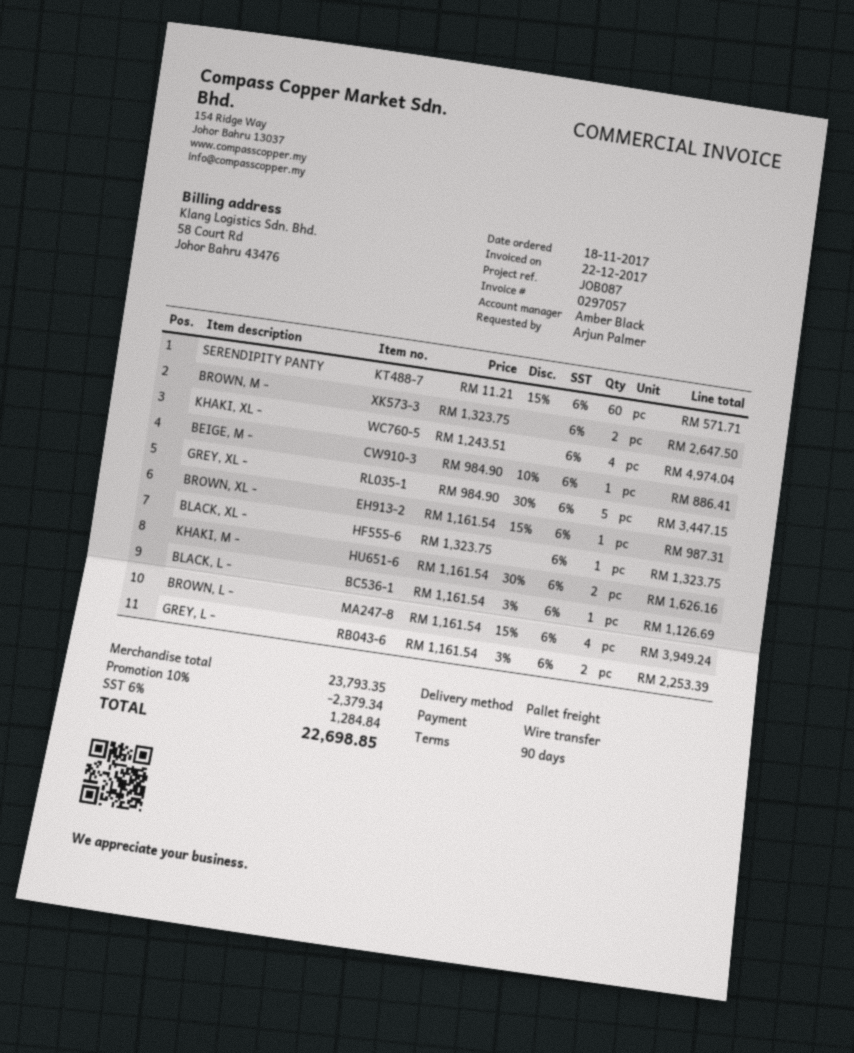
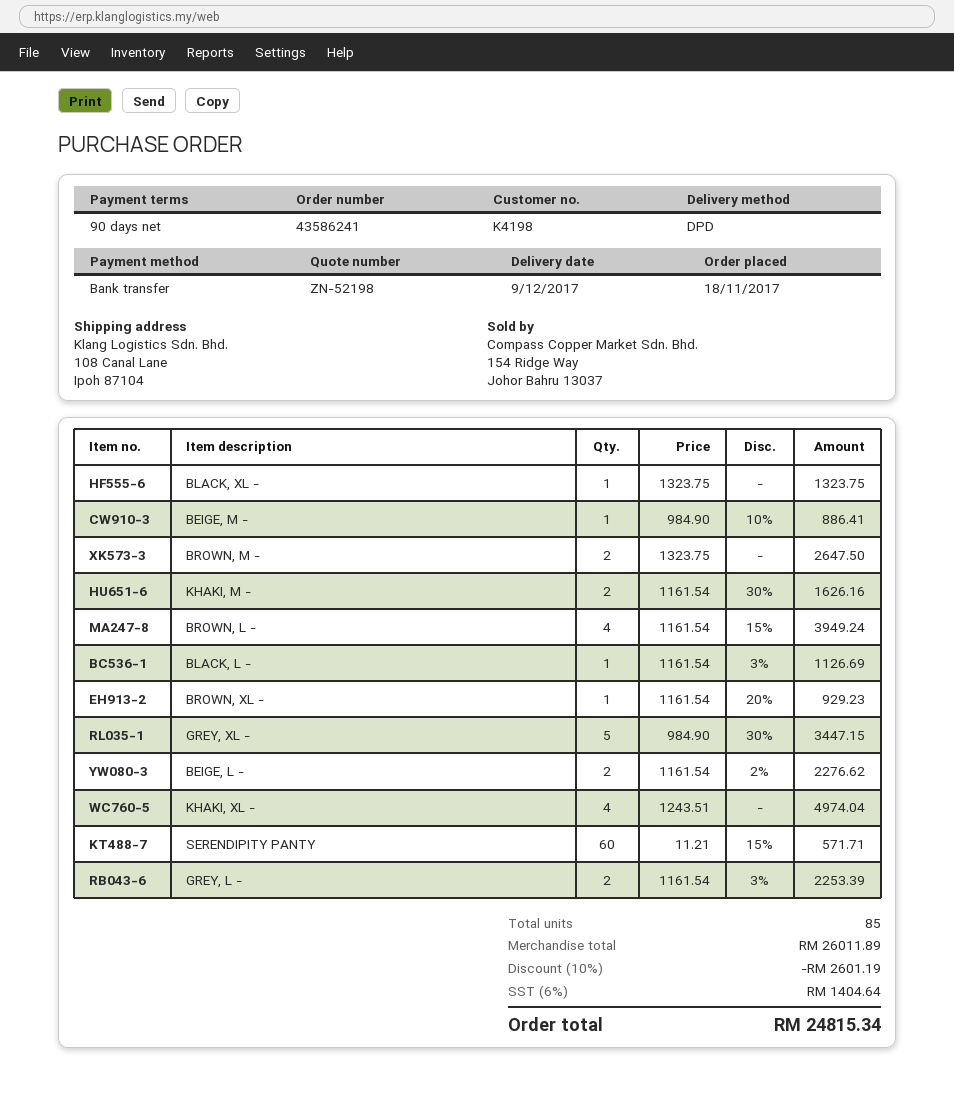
shipping method: pallet freight -> DPD
BROWN, XL -: 1 x 1161.54 - 15% = 987.31 -> 1 x 1161.54 - 20% = 929.23
BEIGE, L -: none -> 2 x 1161.54 - 2% = 2276.62
subtotal: 23793.35 -> 26011.89
discount: 10% = 2379.34 -> 10% = 2601.19
tax: 6% = 1284.84 -> 6% = 1404.64
total: 22698.85 -> 24815.34

